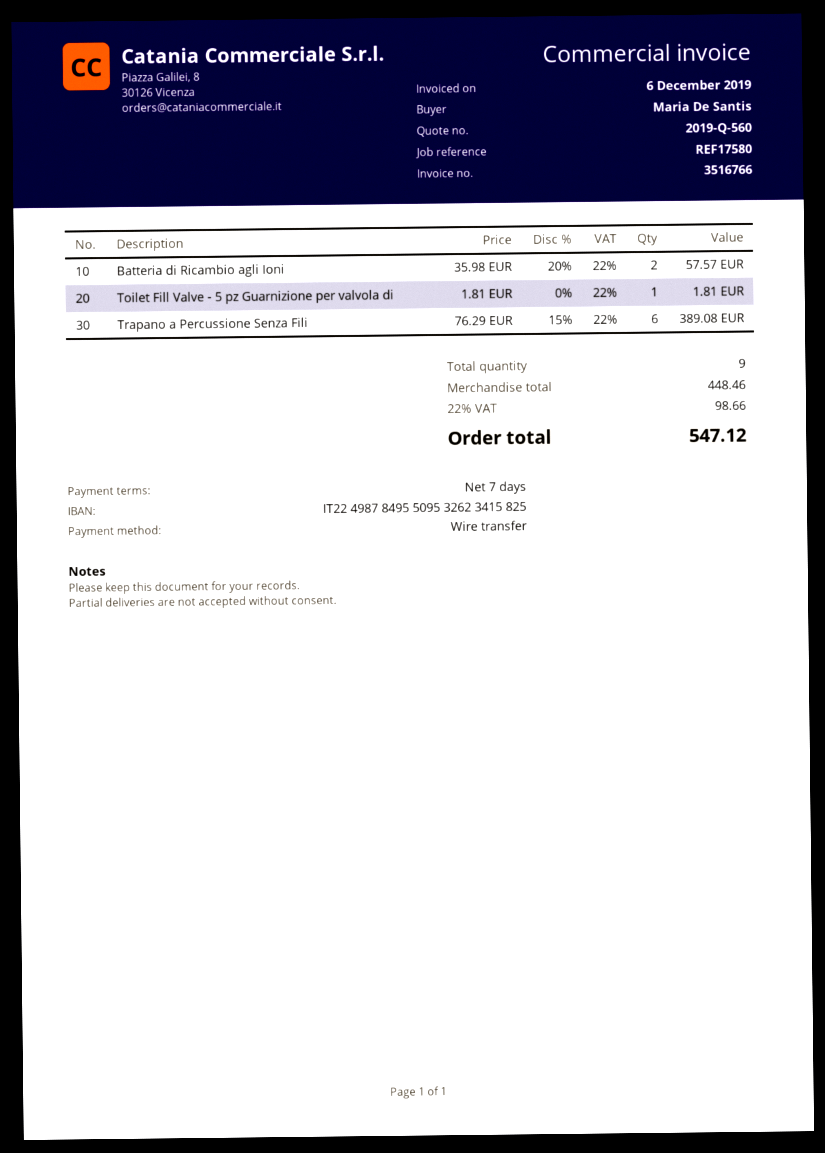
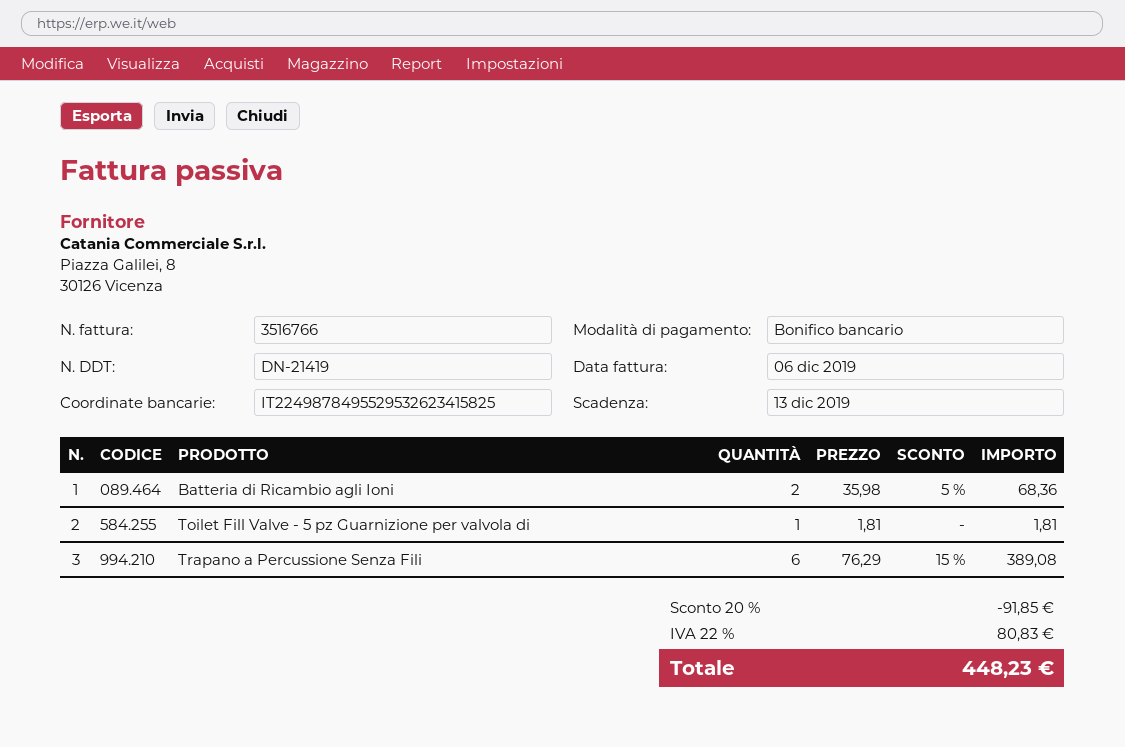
bank account: IT2249878495509532623415825 -> IT2249878495529532623415825
Batteria di Ricambio agli Ioni: 2 x 35.98 - 20% = 57.57 -> 2 x 35.98 - 5% = 68.36
discount: none -> 20% = 91.85
tax: 22% = 98.66 -> 22% = 80.83
total: 547.12 -> 448.23

